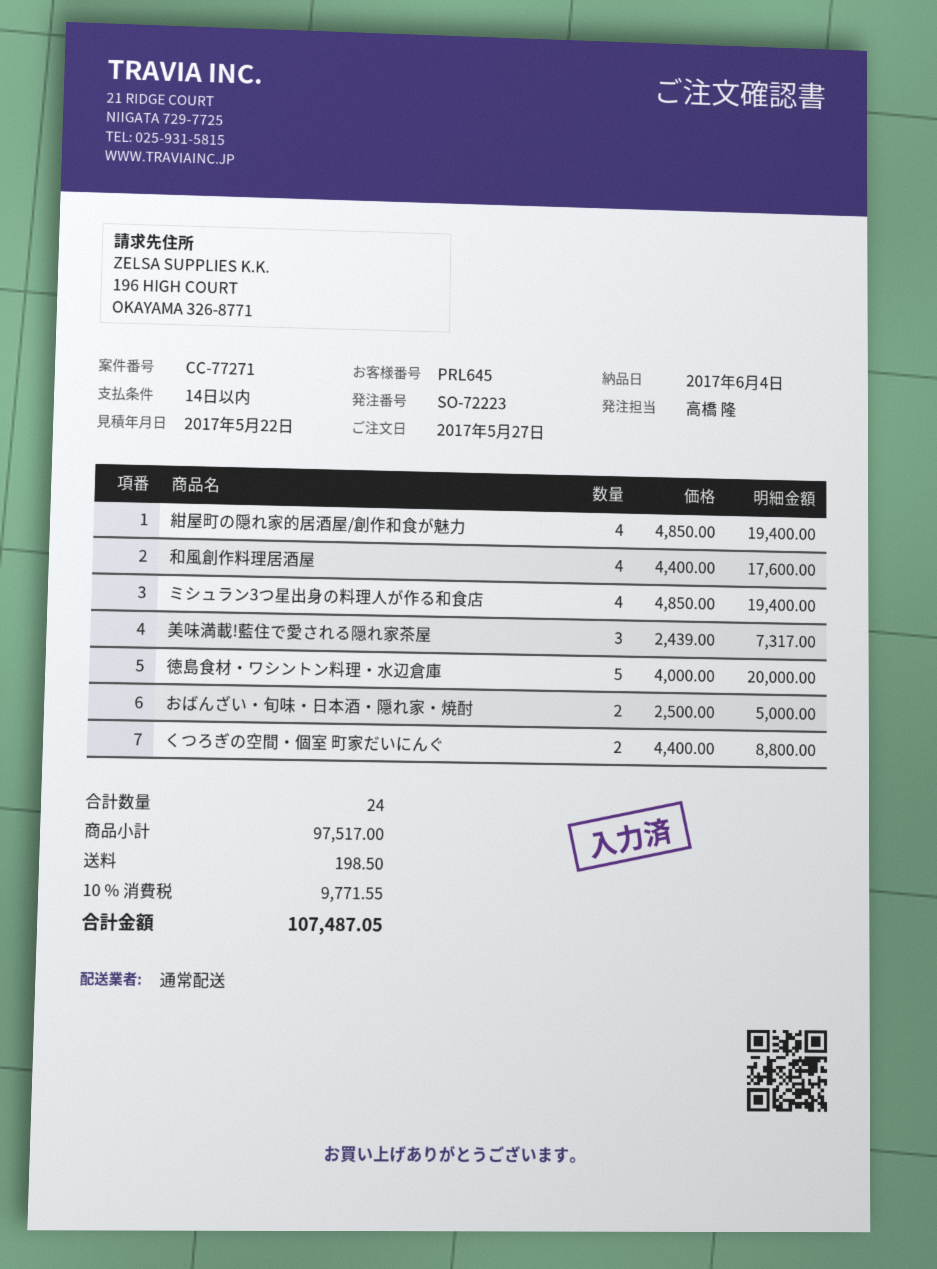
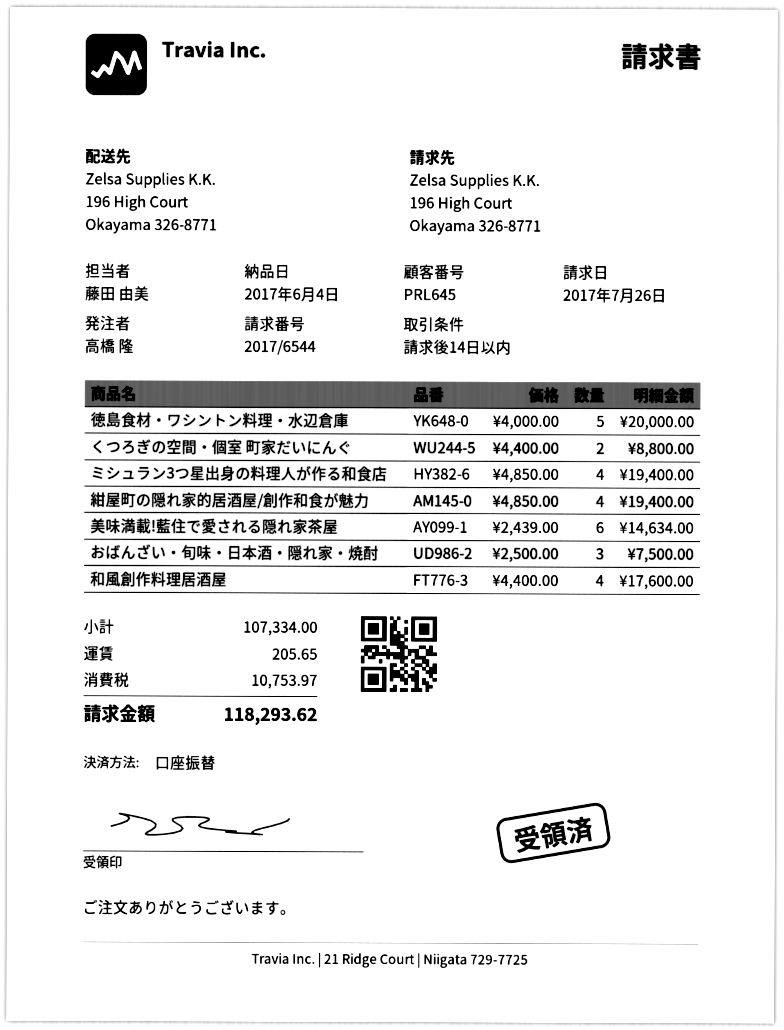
美味満載!藍住で愛される隠れ家茶屋: 3 x 2439.00 = 7317.00 -> 6 x 2439.00 = 14634.00
おばんざい・旬味・日本酒・隠れ家・焼酎: 2 x 2500.00 = 5000.00 -> 3 x 2500.00 = 7500.00
subtotal: 97517.00 -> 107334.00
shipping: 198.50 -> 205.65
tax: 9771.55 -> 10753.97
total: 107487.05 -> 118293.62

